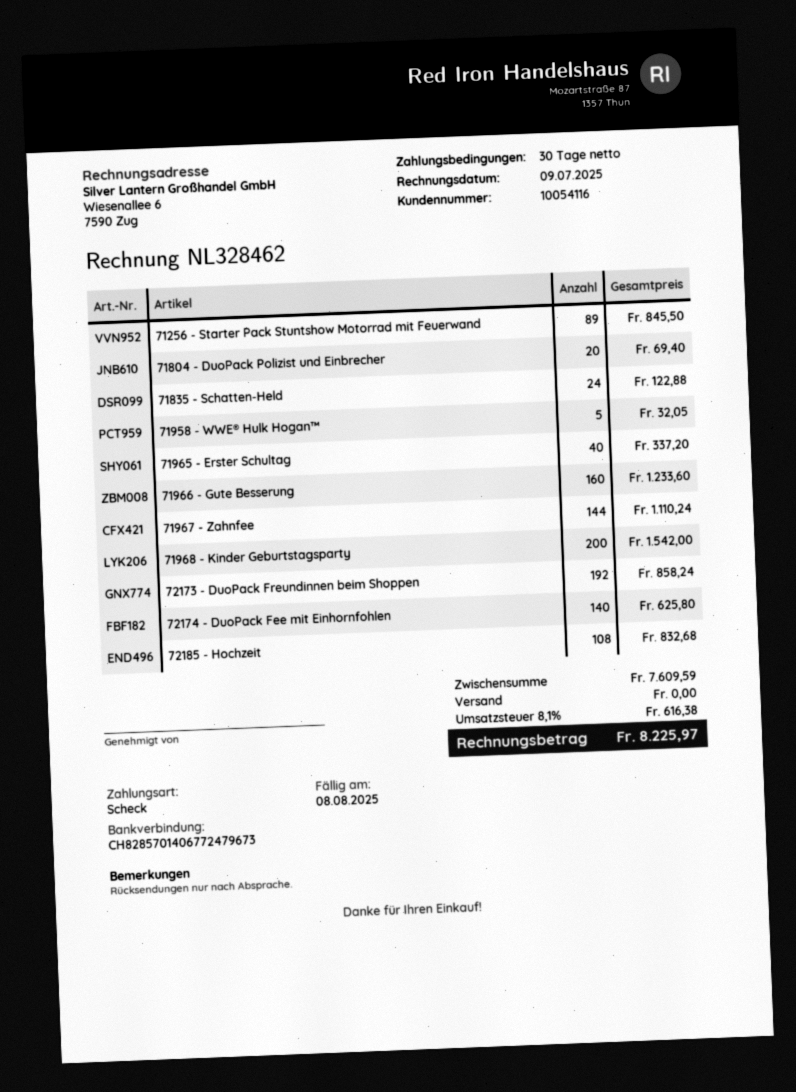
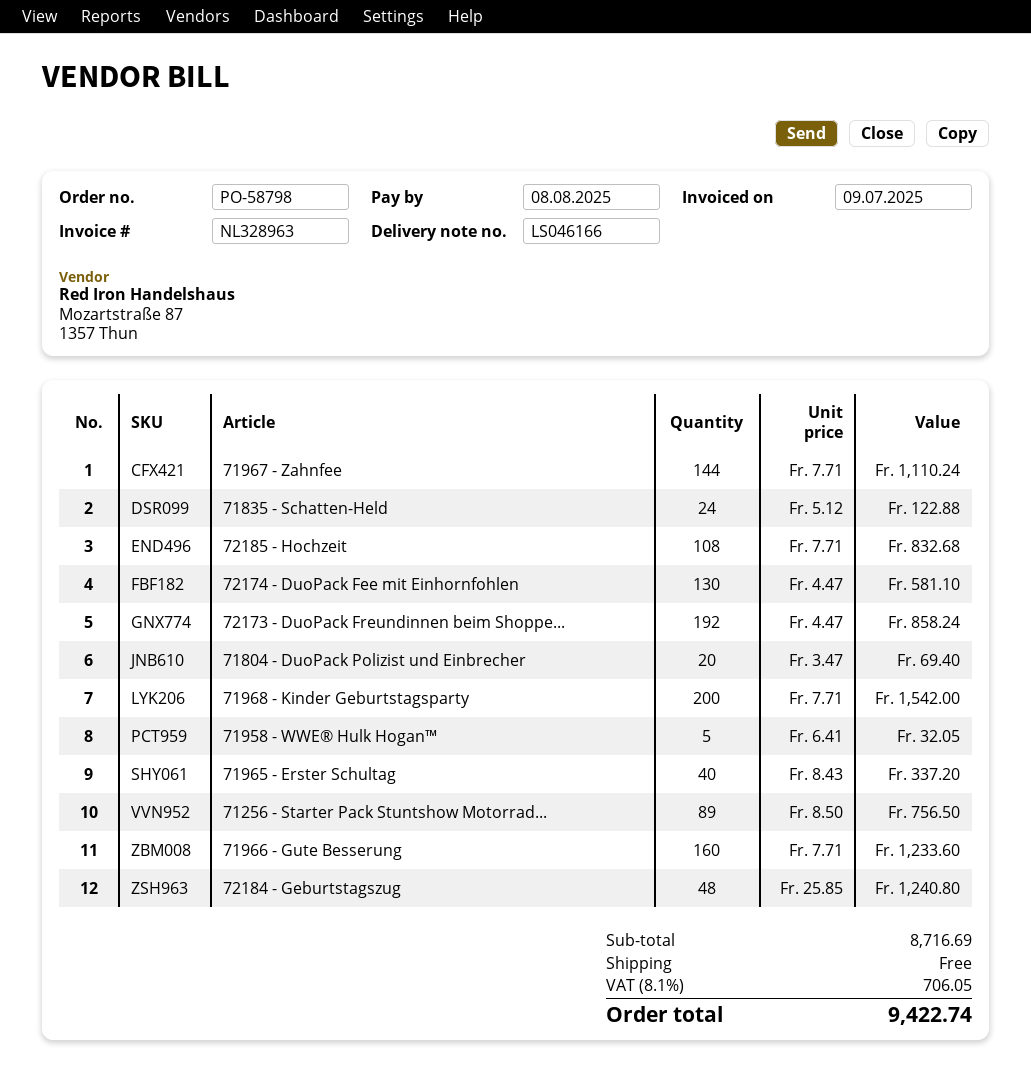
invoice number: NL328462 -> NL328963
71256 - Starter Pack Stuntshow Motorrad mit Feuerwand: 89 for 845.50 -> 89 for 756.50
72174 - DuoPack Fee mit Einhornfohlen: 140 for 625.80 -> 130 for 581.10
72184 - Geburtstagszug: none -> 48 for 1240.80
subtotal: 7609.59 -> 8716.69
tax: 8.1% = 616.38 -> 8.1% = 706.05
total: 8225.97 -> 9422.74

